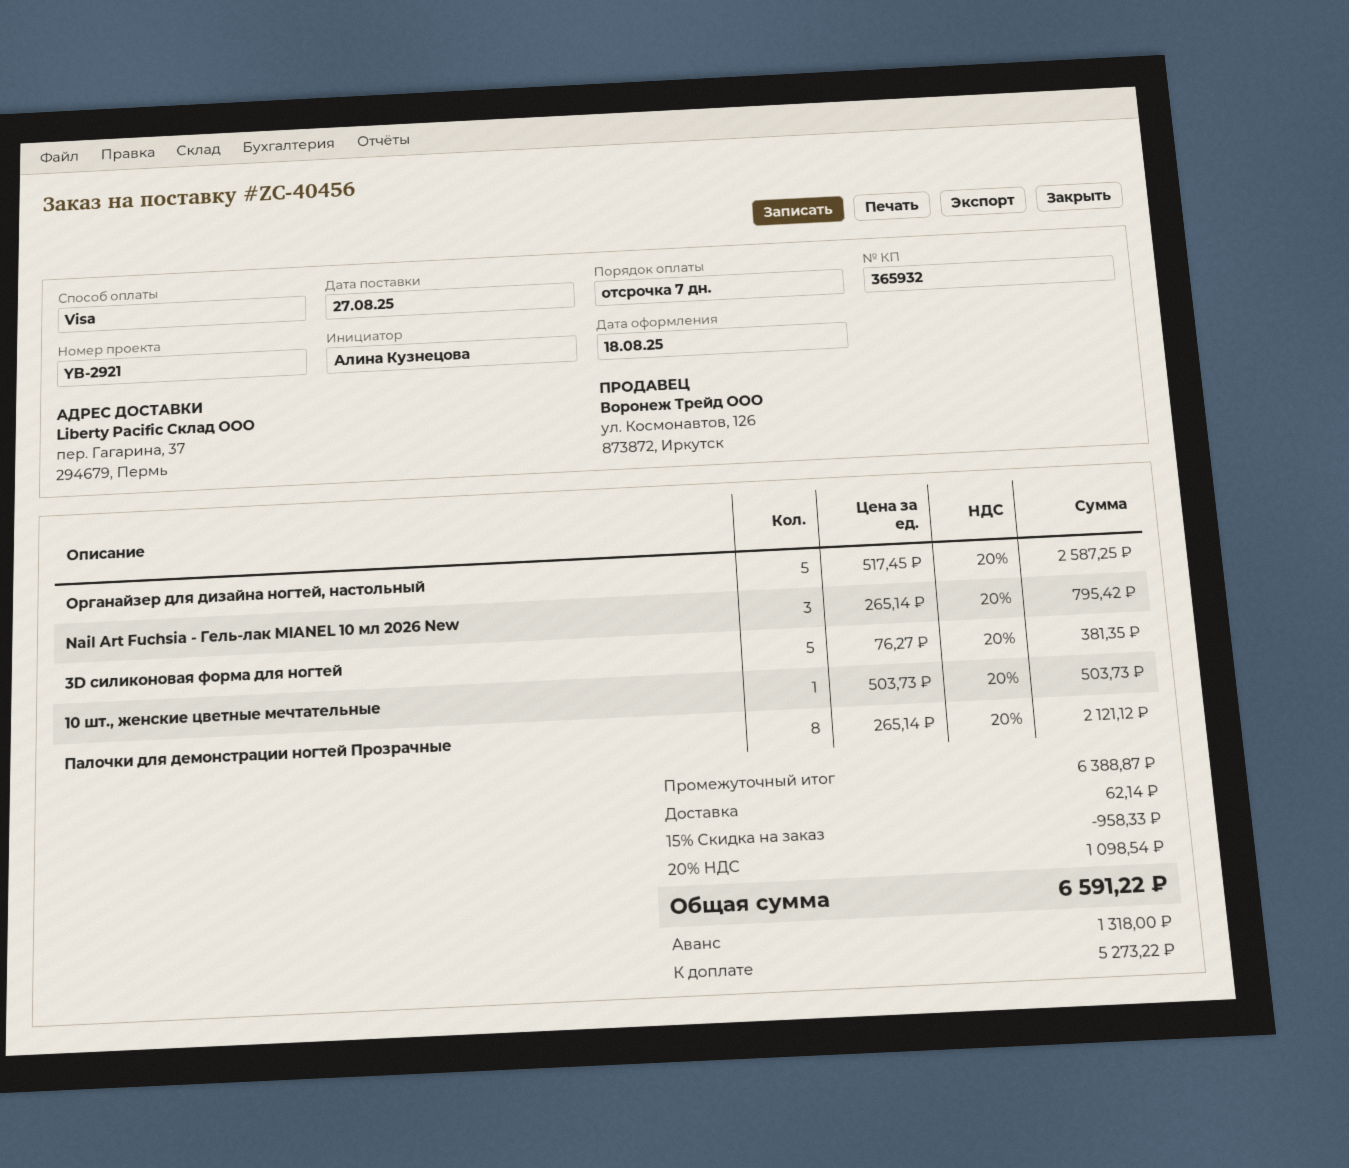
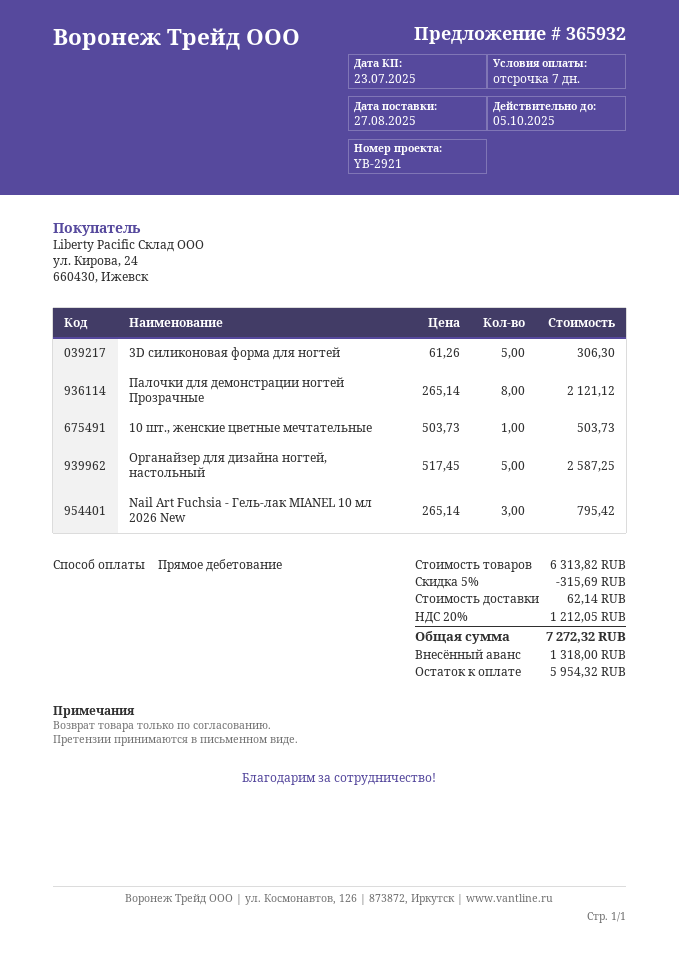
payment method: Visa -> direct debit
3D силиконовая форма для ногтей: 5 x 76.27 = 381.35 -> 5 x 61.26 = 306.30
subtotal: 6388.87 -> 6313.82
discount: 15% = 958.33 -> 5% = 315.69
tax: 20% = 1098.54 -> 20% = 1212.05
total: 6591.22 -> 7272.32
balance: 5273.22 -> 5954.32

